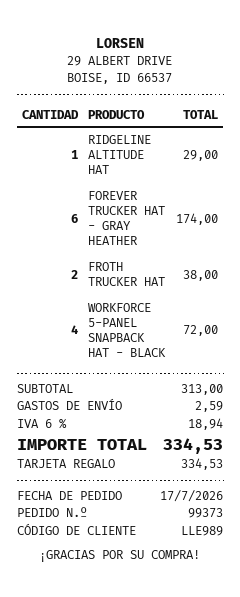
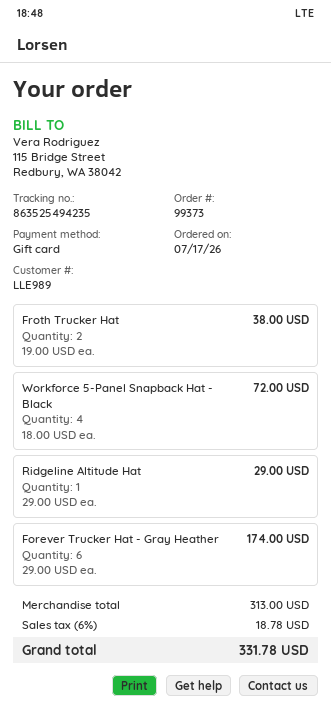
shipping: 2.59 -> none
tax: 6% = 18.94 -> 6% = 18.78
total: 334.53 -> 331.78

